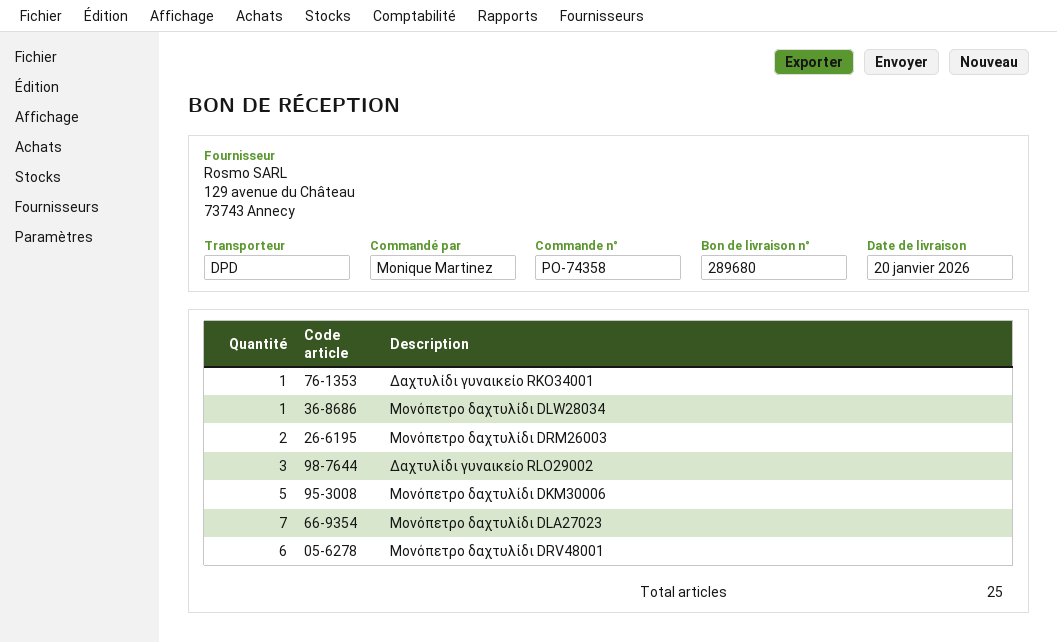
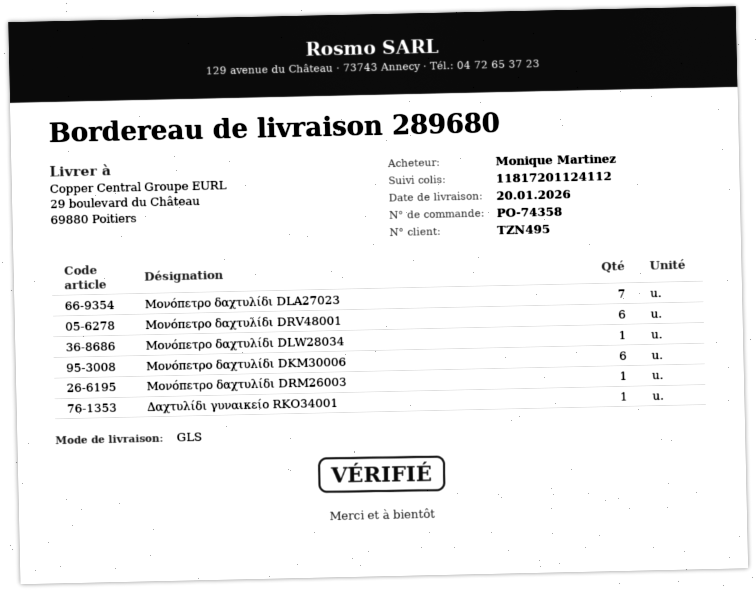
shipping method: DPD -> GLS
Μονόπετρο δαχτυλίδι DRM26003: 2 -> 1
Δαχτυλίδι γυναικείο RLO29002: 3 -> none
Μονόπετρο δαχτυλίδι DKM30006: 5 -> 6

